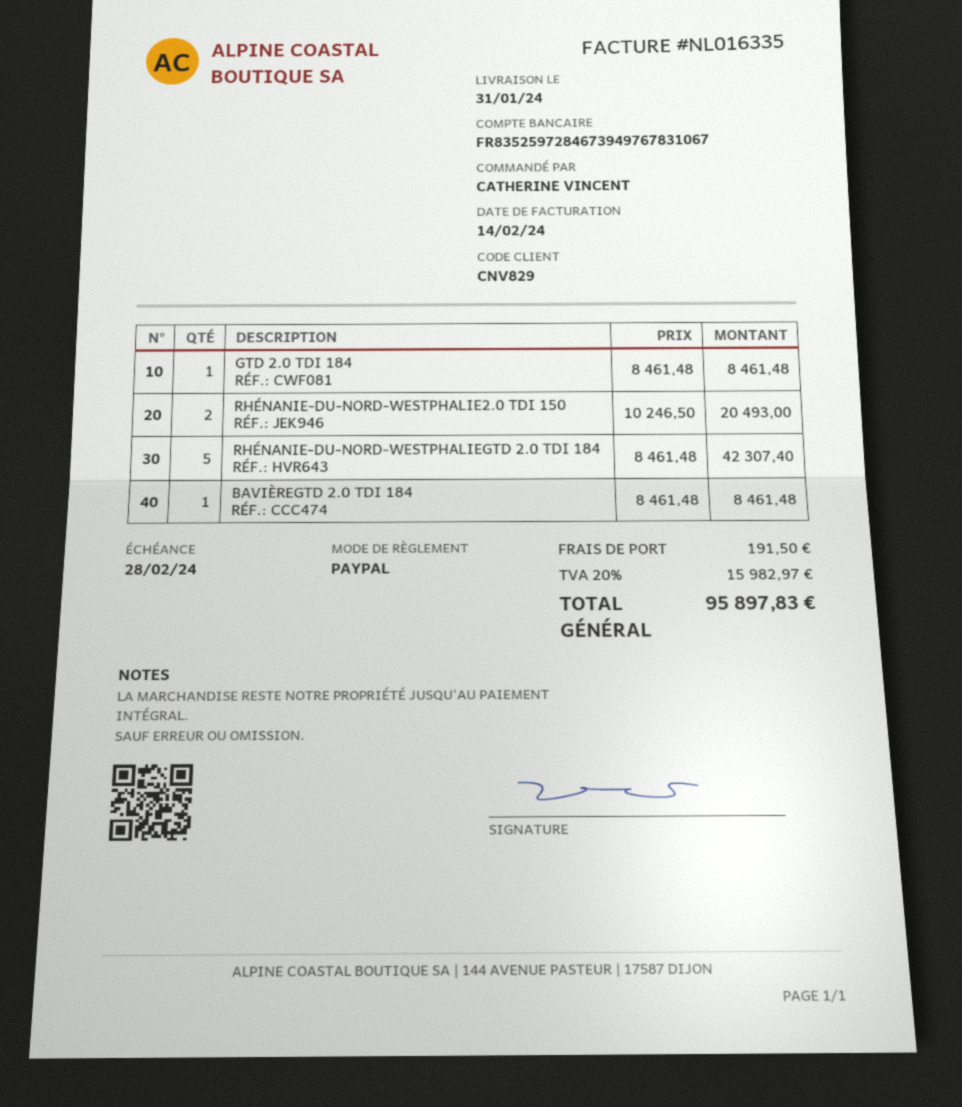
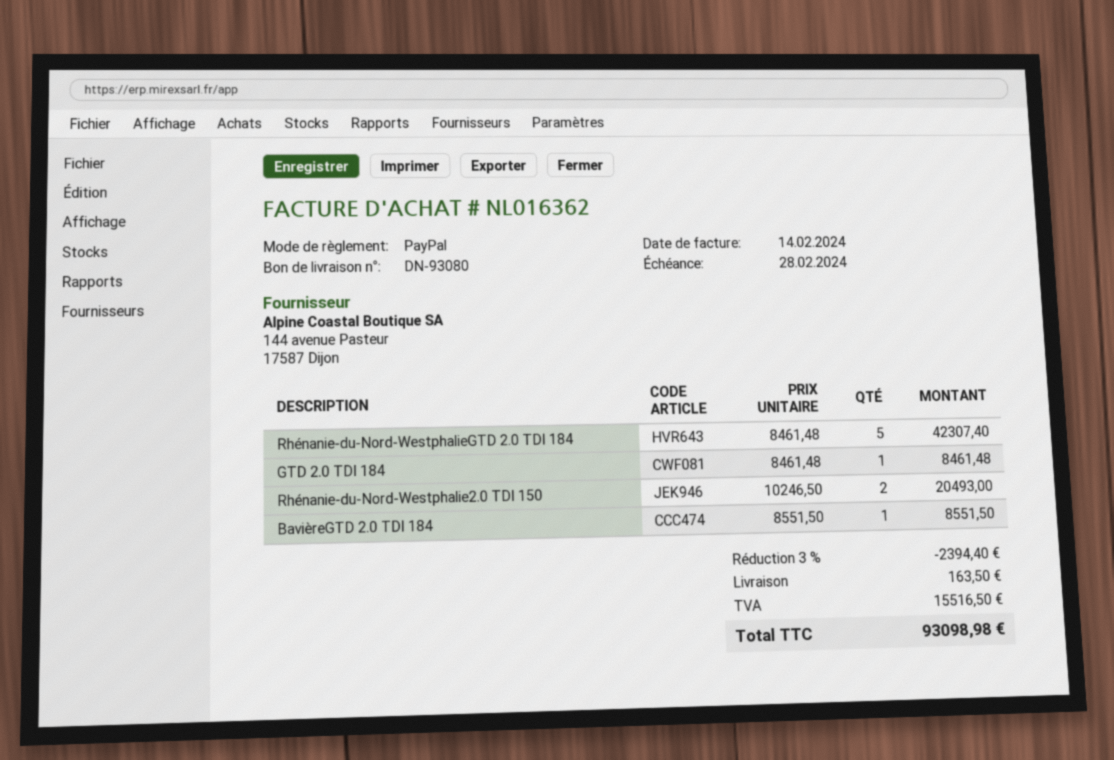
invoice number: NL016335 -> NL016362
BAVIÈREGTD 2.0 TDI 184: 1 x 8461.48 = 8461.48 -> 1 x 8551.50 = 8551.50
discount: none -> 3% = 2394.40
shipping: 191.50 -> 163.50
tax: 15982.97 -> 15516.50
total: 95897.83 -> 93098.98

